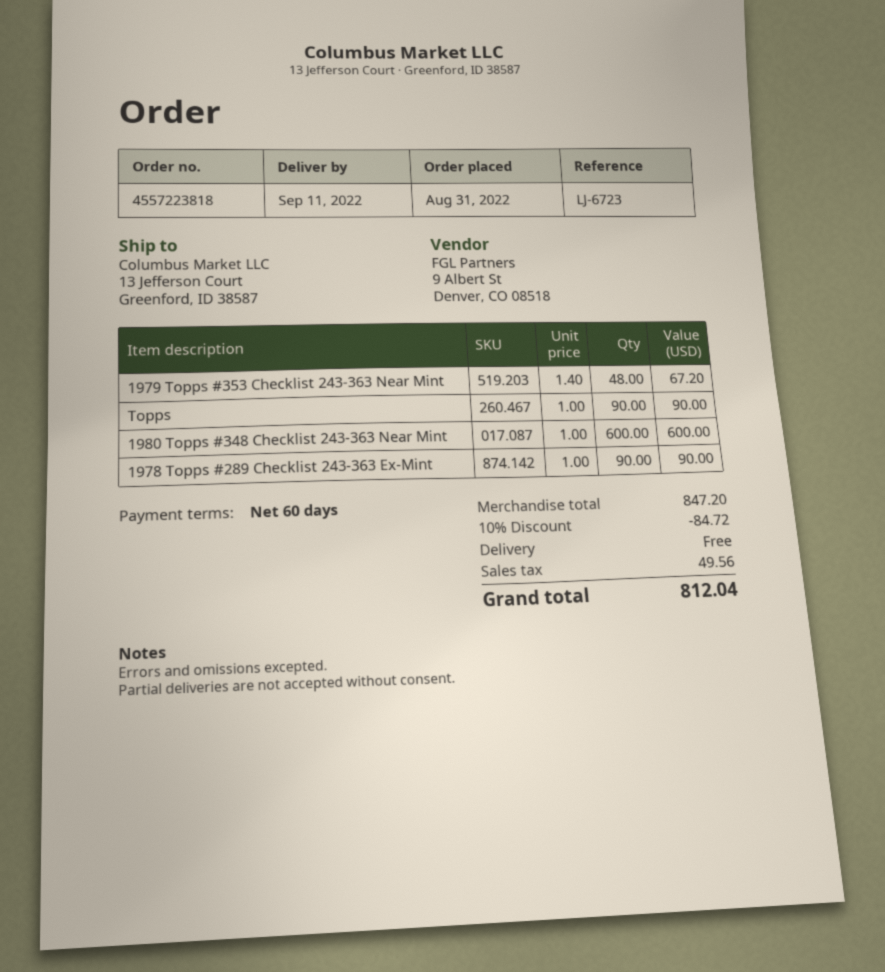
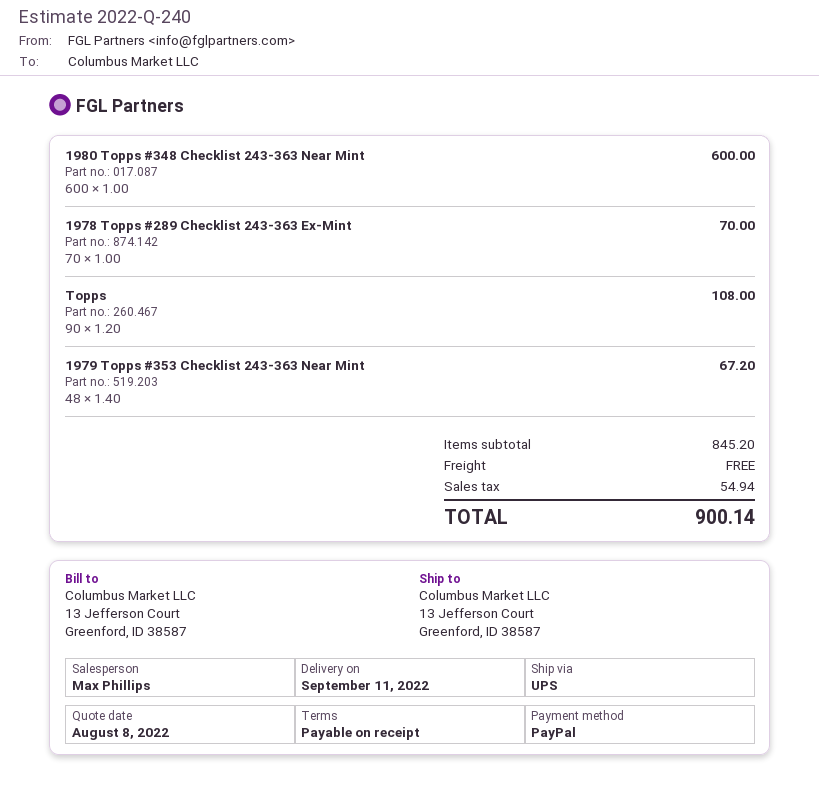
payment terms: 60 days -> on receipt
Topps: 90 x 1.00 = 90.00 -> 90 x 1.20 = 108.00
1978 Topps #289 Checklist 243-363 Ex-Mint: 90 x 1.00 = 90.00 -> 70 x 1.00 = 70.00
subtotal: 847.20 -> 845.20
discount: 10% = 84.72 -> none
tax: 49.56 -> 54.94
total: 812.04 -> 900.14

